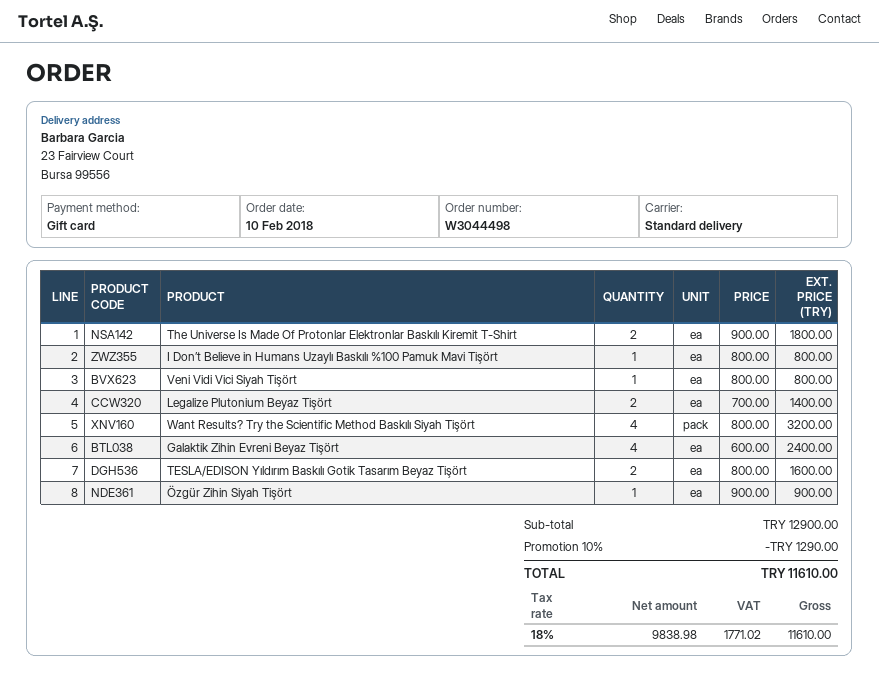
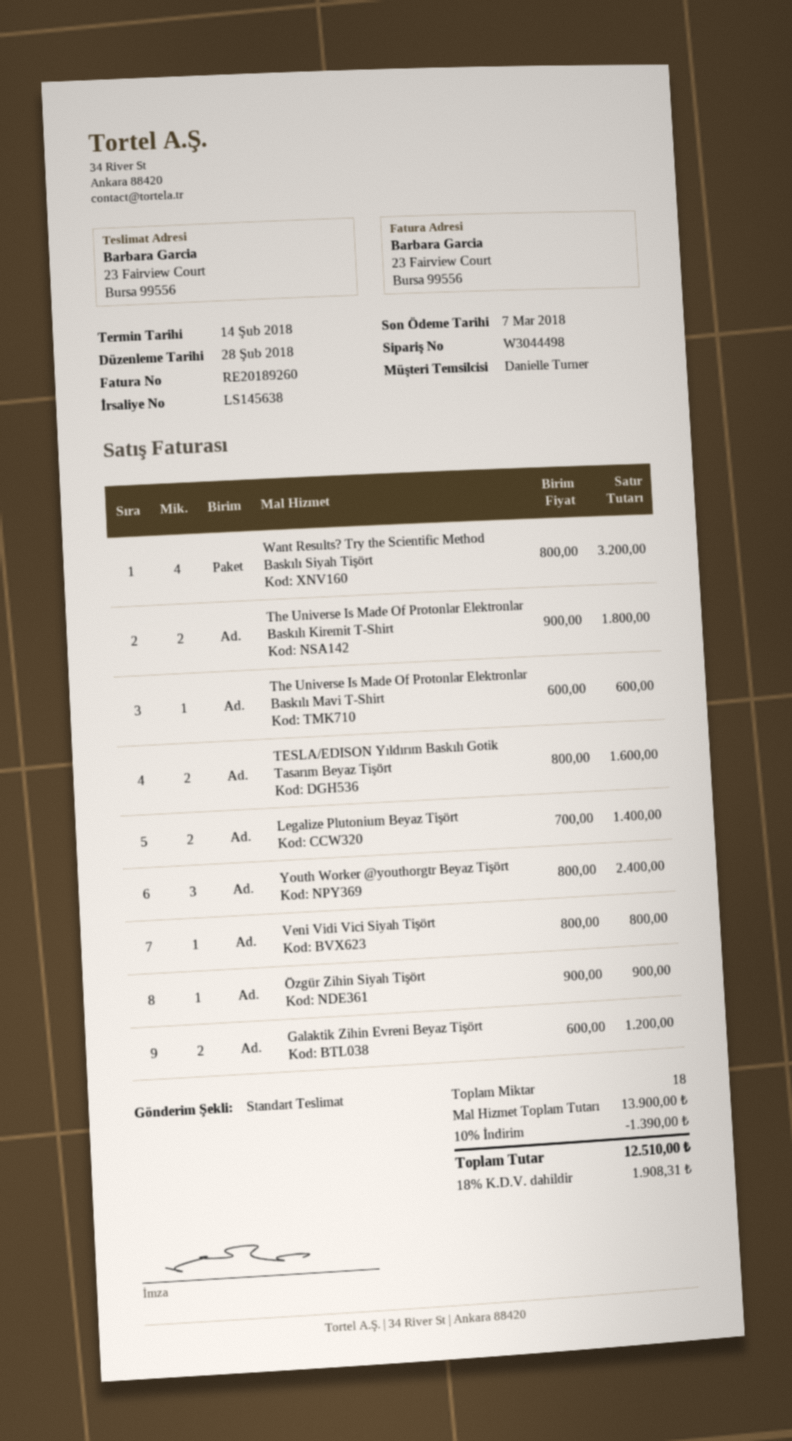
I Don’t Believe in Humans Uzaylı Baskılı %100 Pamuk Mavi Tişört: 1 x 800.00 = 800.00 -> none
Galaktik Zihin Evreni Beyaz Tişört: 4 x 600.00 = 2400.00 -> 2 x 600.00 = 1200.00
The Universe Is Made Of Protonlar Elektronlar Baskılı Mavi T-Shirt: none -> 1 x 600.00 = 600.00
Youth Worker @youthorgtr Beyaz Tişört: none -> 3 x 800.00 = 2400.00
subtotal: 12900.00 -> 13900.00
discount: 10% = 1290.00 -> 10% = 1390.00
tax: 18% = 1771.02 -> 18% = 1908.31
total: 11610.00 -> 12510.00

